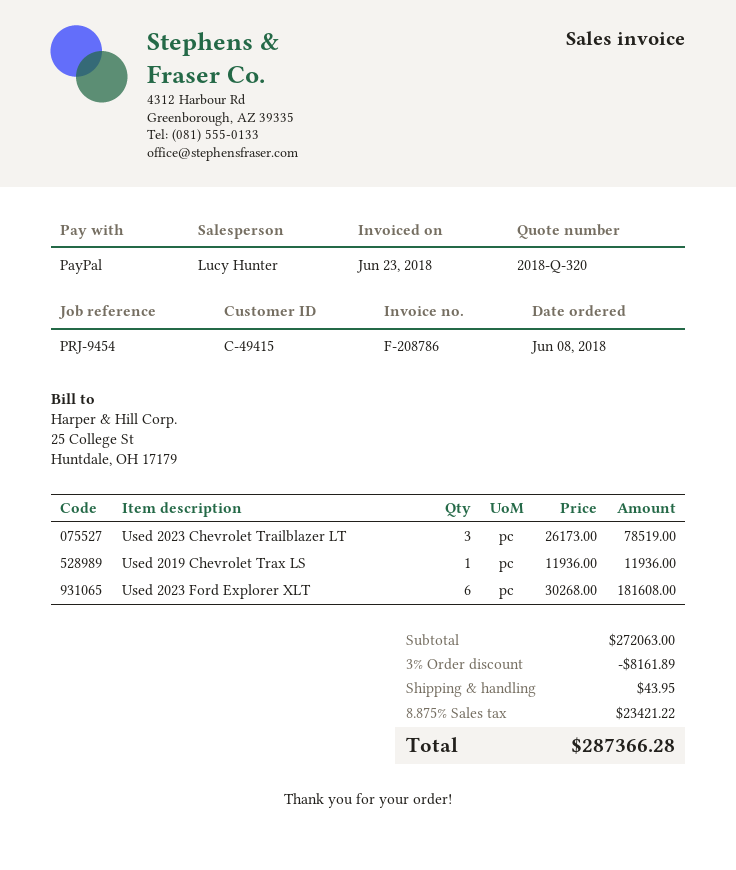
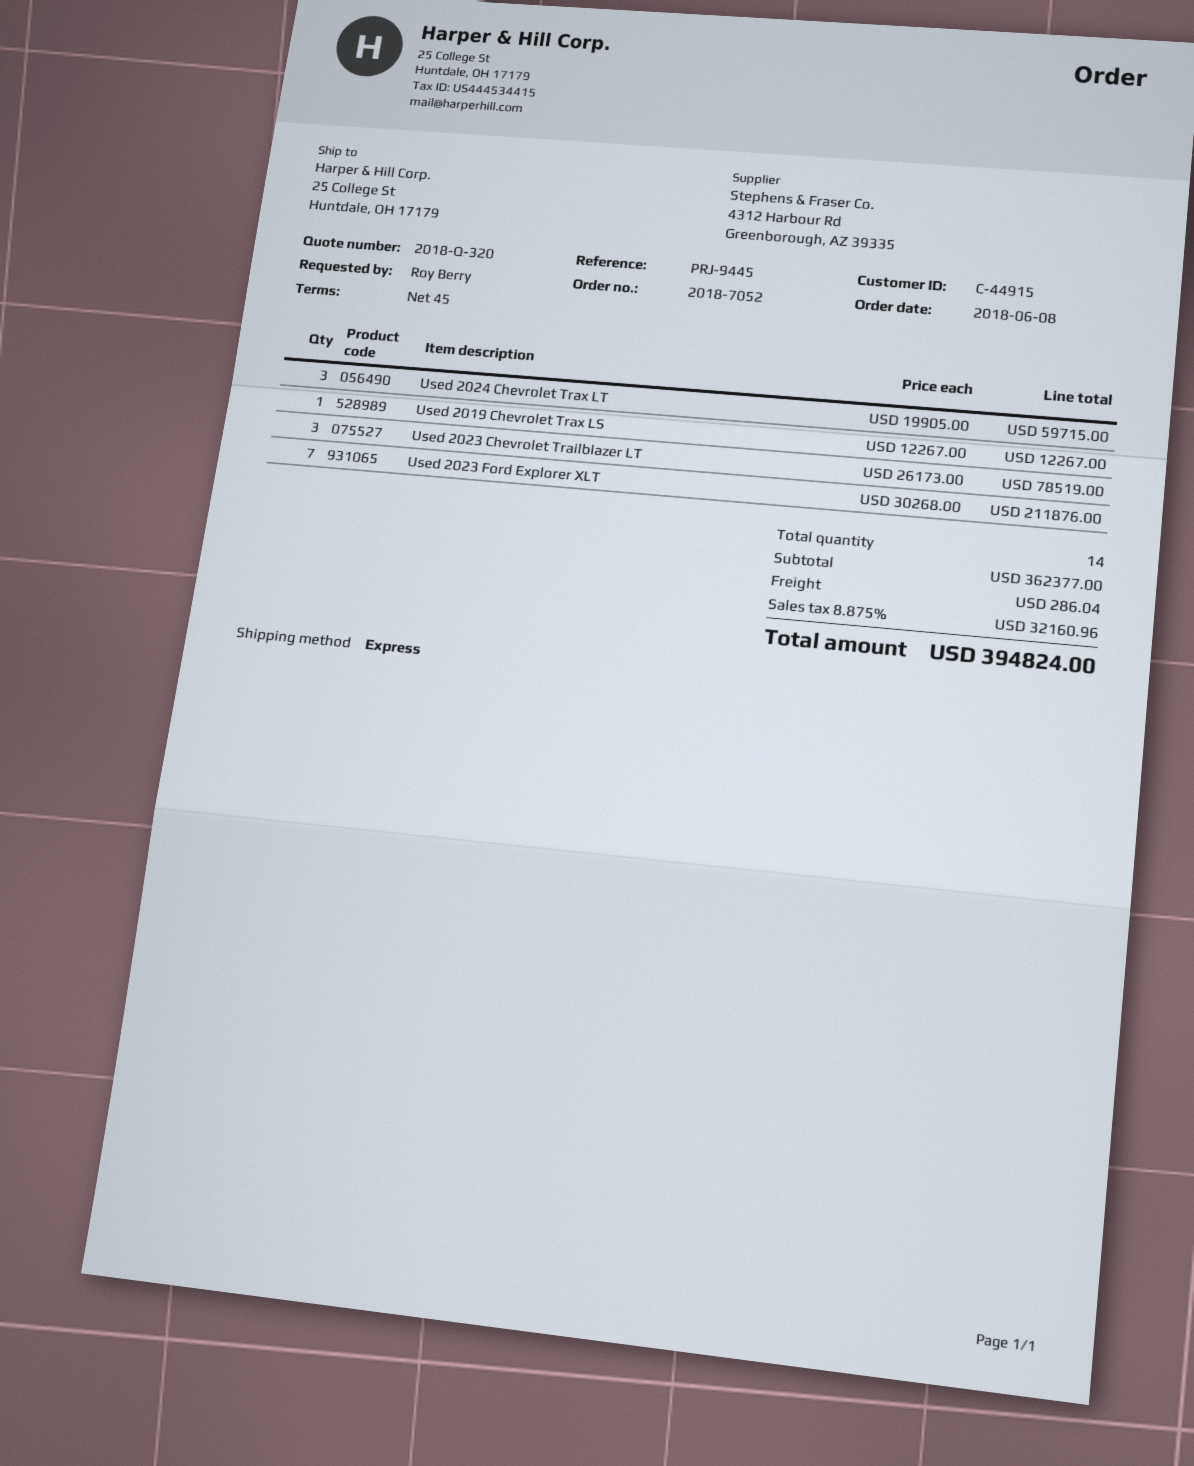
customer number: C-49415 -> C-44915
reference: PRJ-9454 -> PRJ-9445
Used 2019 Chevrolet Trax LS: 1 x 11936.00 = 11936.00 -> 1 x 12267.00 = 12267.00
Used 2023 Ford Explorer XLT: 6 x 30268.00 = 181608.00 -> 7 x 30268.00 = 211876.00
Used 2024 Chevrolet Trax LT: none -> 3 x 19905.00 = 59715.00
subtotal: 272063.00 -> 362377.00
discount: 3% = 8161.89 -> none
shipping: 43.95 -> 286.04
tax: 8.875% = 23421.22 -> 8.875% = 32160.96
total: 287366.28 -> 394824.00

